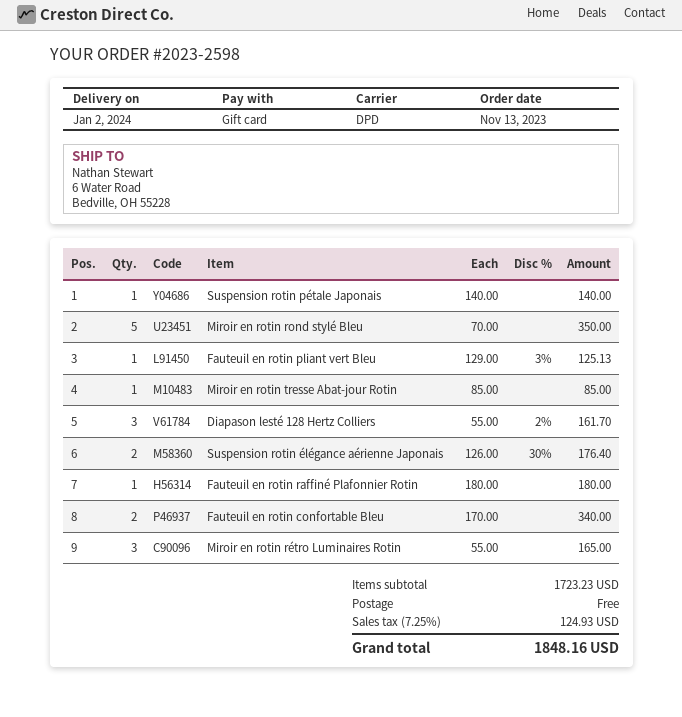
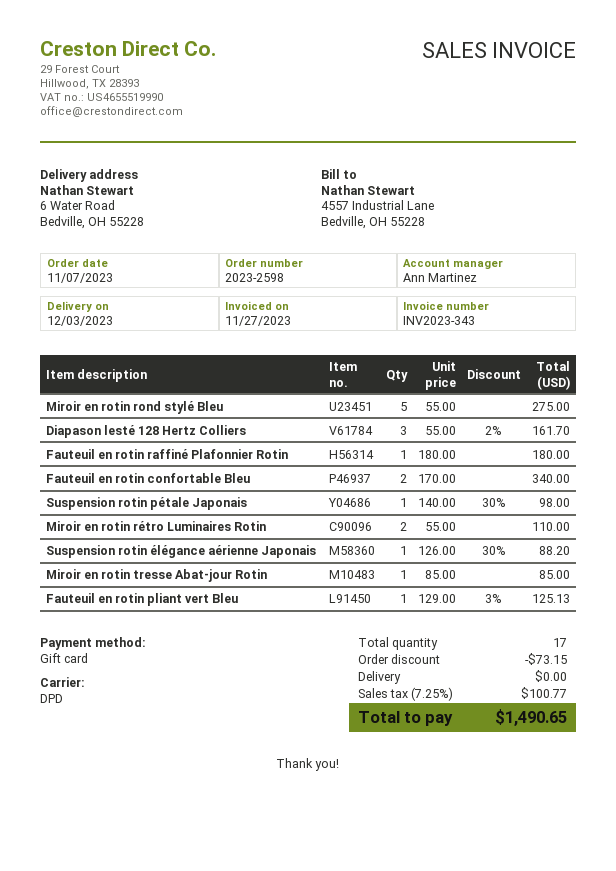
order date: 2023-11-13 -> 2023-11-07
delivery date: 2024-01-02 -> 2023-12-03
Suspension rotin pétale Japonais: 1 x 140.00 = 140.00 -> 1 x 140.00 - 30% = 98.00
Miroir en rotin rond stylé Bleu: 5 x 70.00 = 350.00 -> 5 x 55.00 = 275.00
Suspension rotin élégance aérienne Japonais: 2 x 126.00 - 30% = 176.40 -> 1 x 126.00 - 30% = 88.20
Miroir en rotin rétro Luminaires Rotin: 3 x 55.00 = 165.00 -> 2 x 55.00 = 110.00
discount: none -> 73.15
tax: 7.25% = 124.93 -> 7.25% = 100.77
total: 1848.16 -> 1490.65

